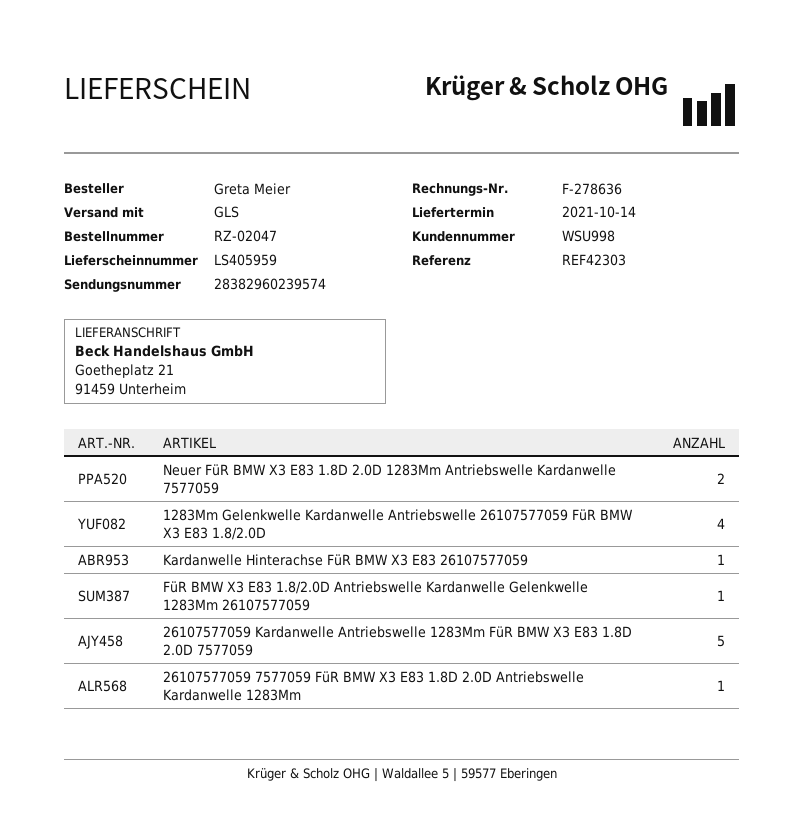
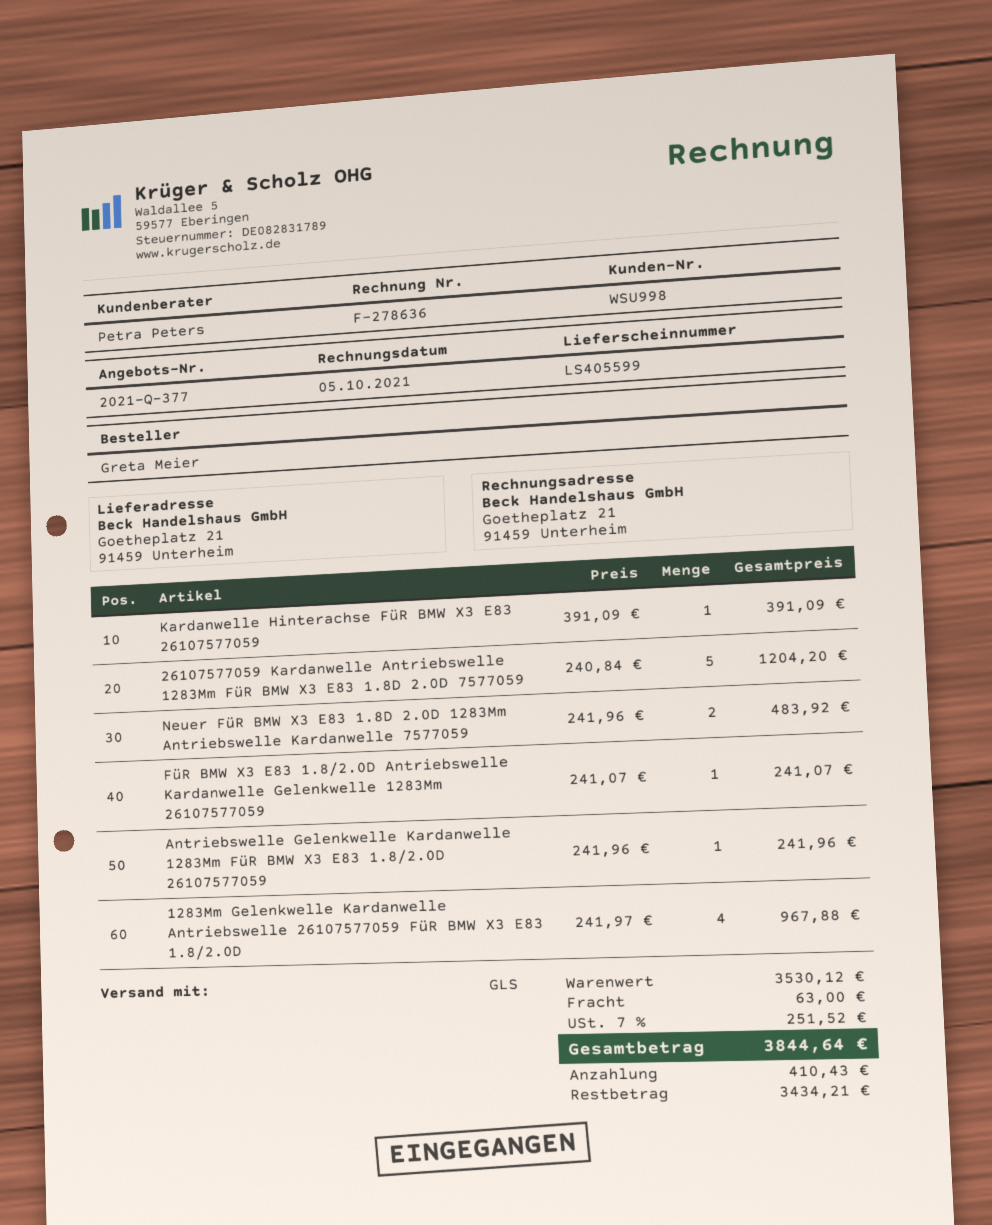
delivery note number: LS405959 -> LS405599
26107577059 7577059 FüR BMW X3 E83 1.8D 2.0D Antriebswelle Kardanwelle 1283Mm: 1 -> none
Antriebswelle Gelenkwelle Kardanwelle 1283Mm FüR BMW X3 E83 1.8/2.0D 26107577059: none -> 1

